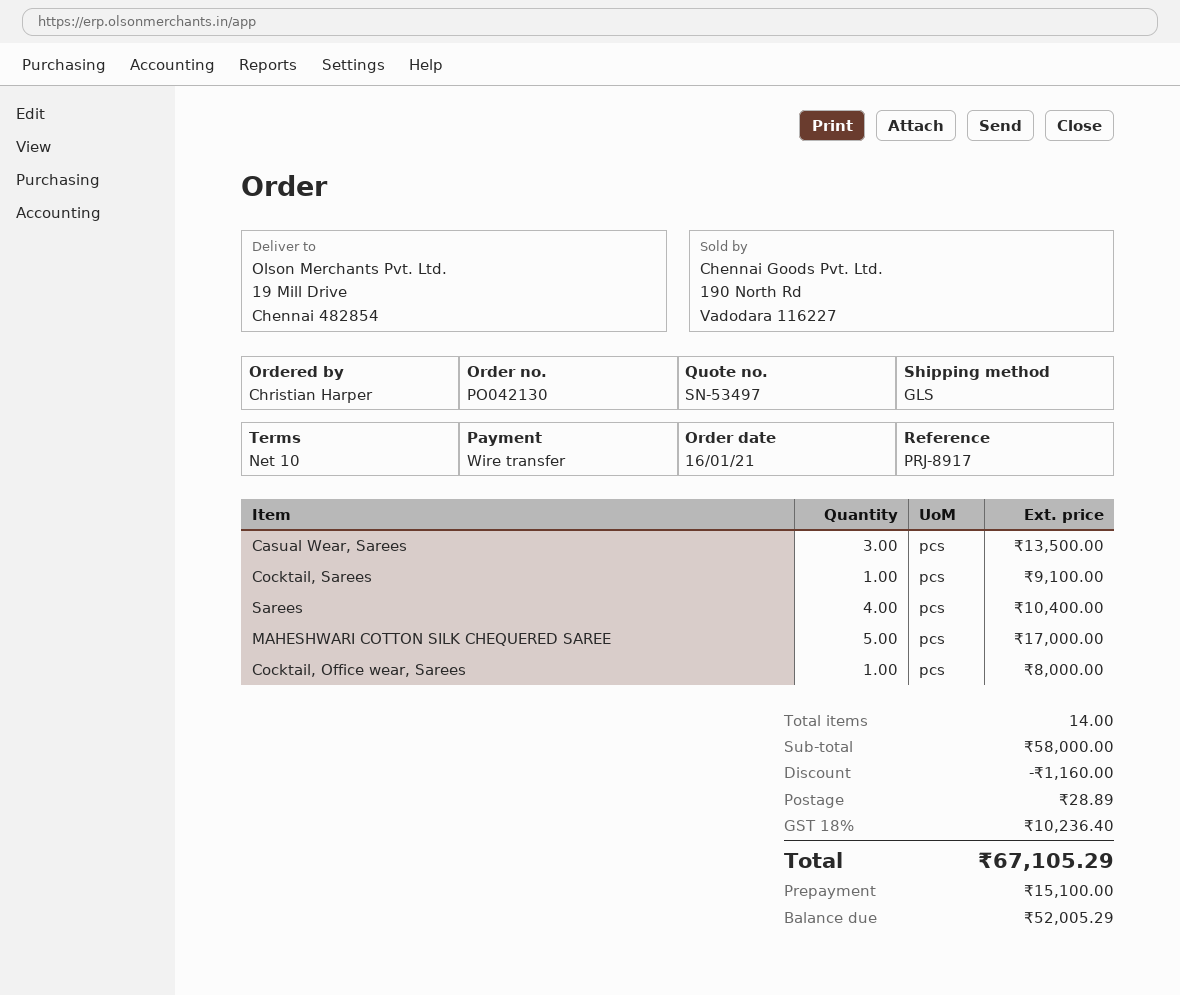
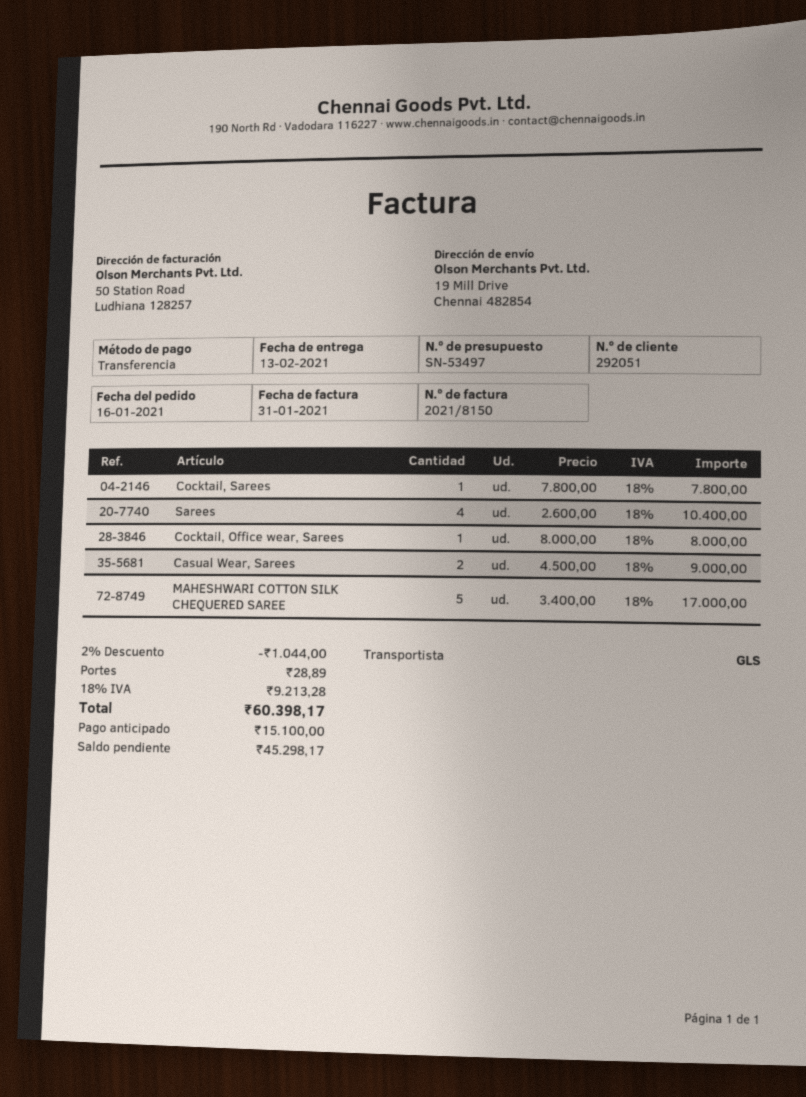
Casual Wear, Sarees: 3 for 13500.00 -> 2 for 9000.00
Cocktail, Sarees: 1 for 9100.00 -> 1 for 7800.00
discount: 1160.00 -> 1044.00
tax: 18% = 10236.40 -> 18% = 9213.28
total: 67105.29 -> 60398.17
balance: 52005.29 -> 45298.17

